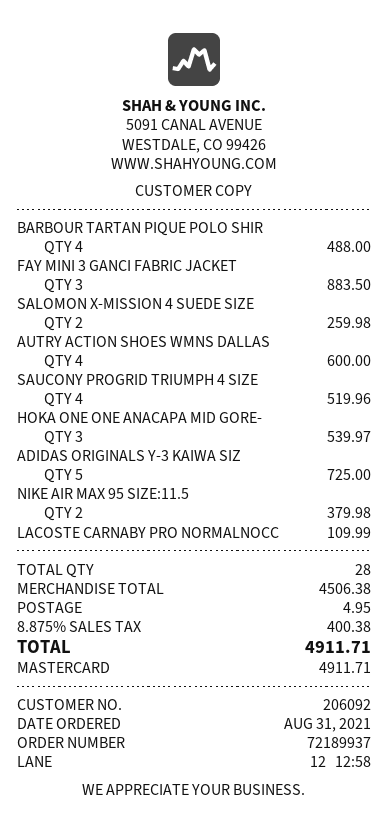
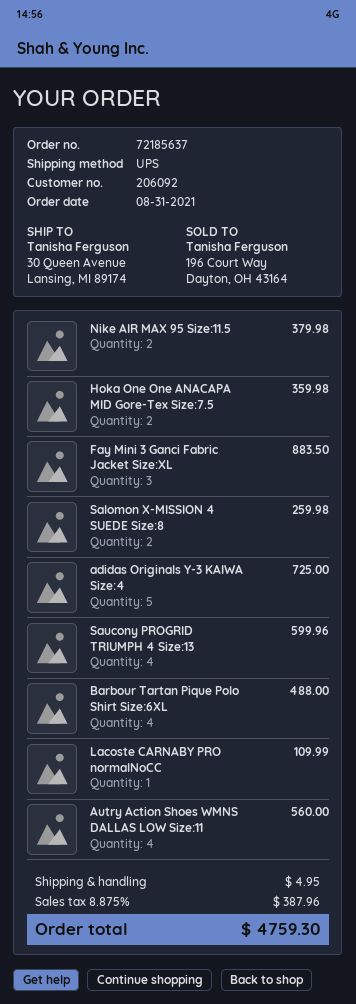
order number: 72189937 -> 72185637
AUTRY ACTION SHOES WMNS DALLAS: 4 for 600.00 -> 4 for 560.00
SAUCONY PROGRID TRIUMPH 4 SIZE: 4 for 519.96 -> 4 for 599.96
HOKA ONE ONE ANACAPA MID GORE-: 3 for 539.97 -> 2 for 359.98
tax: 8.875% = 400.38 -> 8.875% = 387.96
total: 4911.71 -> 4759.30

